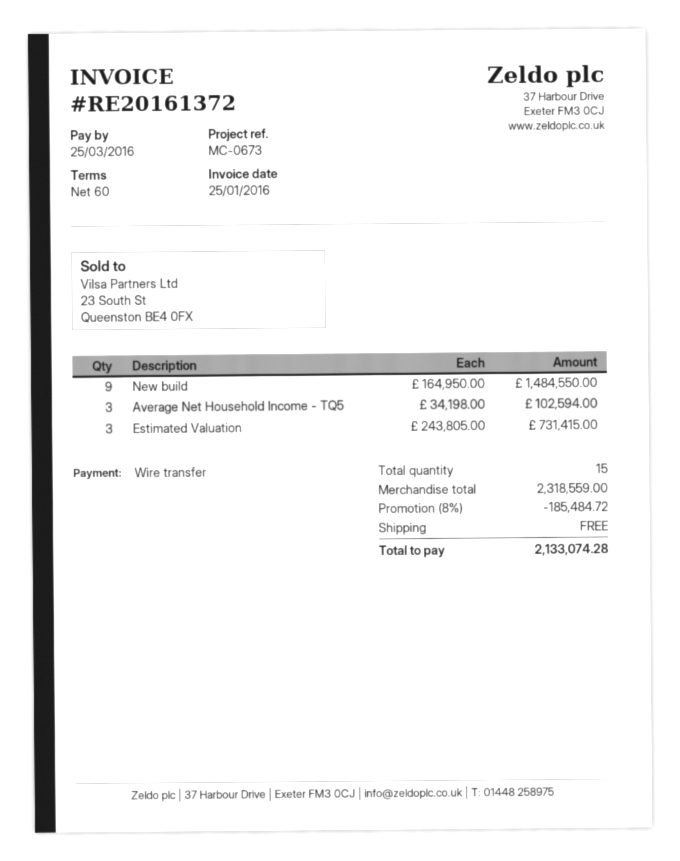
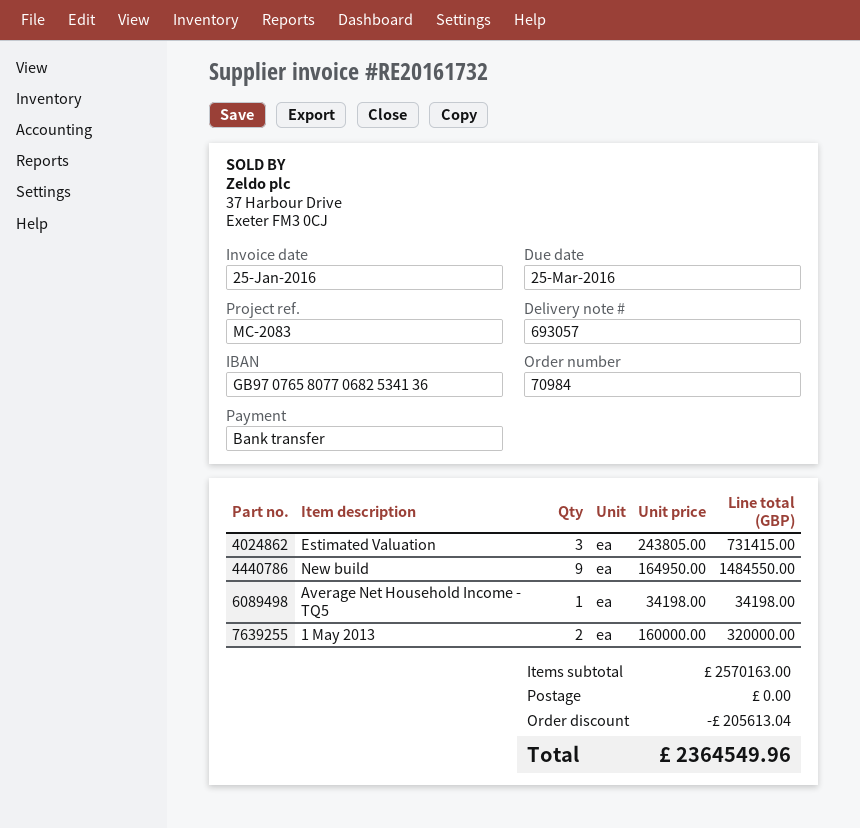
invoice number: RE20161372 -> RE20161732
reference: MC-0673 -> MC-2083
Average Net Household Income - TQ5: 3 x 34198.00 = 102594.00 -> 1 x 34198.00 = 34198.00
1 May 2013: none -> 2 x 160000.00 = 320000.00
subtotal: 2318559.00 -> 2570163.00
discount: 185484.72 -> 205613.04
total: 2133074.28 -> 2364549.96

